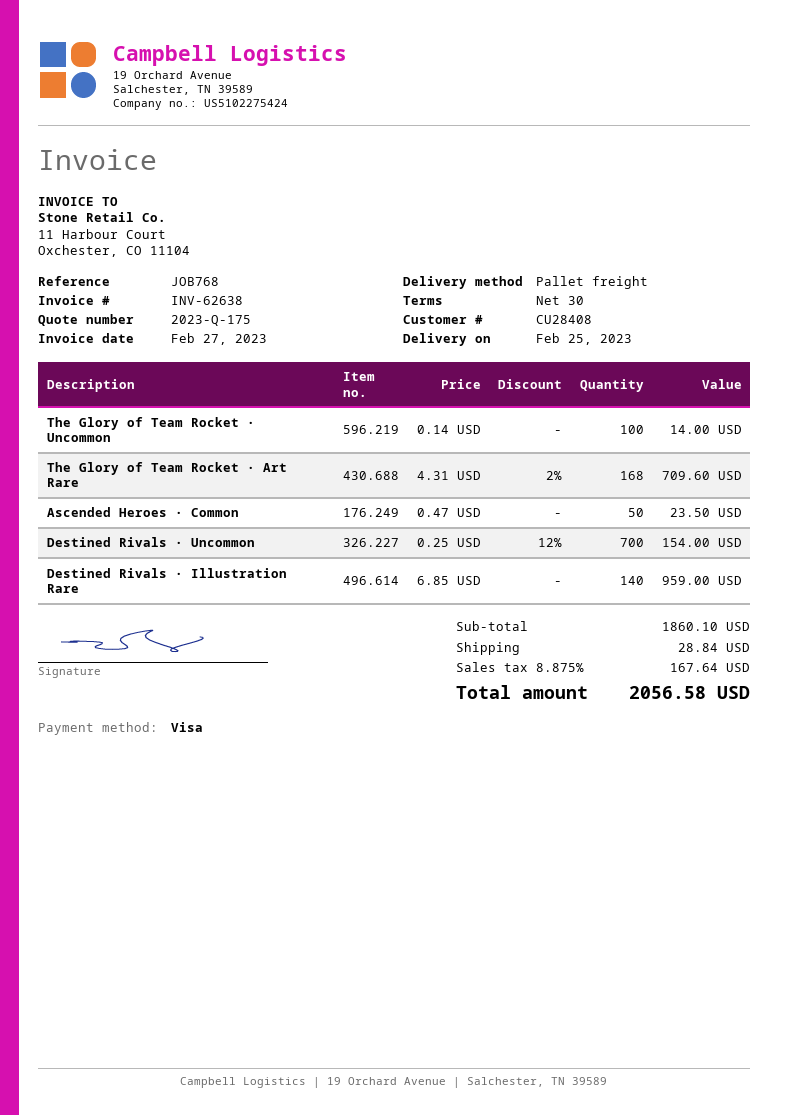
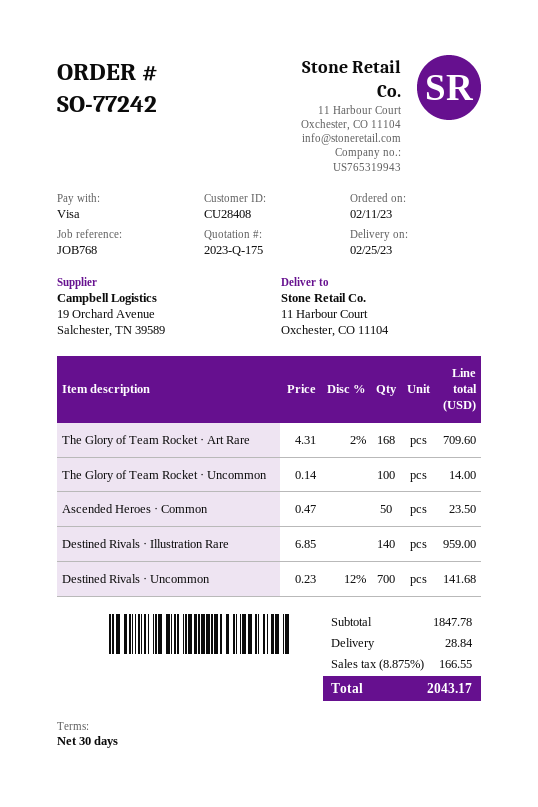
Destined Rivals · Uncommon: 700 x 0.25 - 12% = 154.00 -> 700 x 0.23 - 12% = 141.68
subtotal: 1860.10 -> 1847.78
tax: 8.875% = 167.64 -> 8.875% = 166.55
total: 2056.58 -> 2043.17

